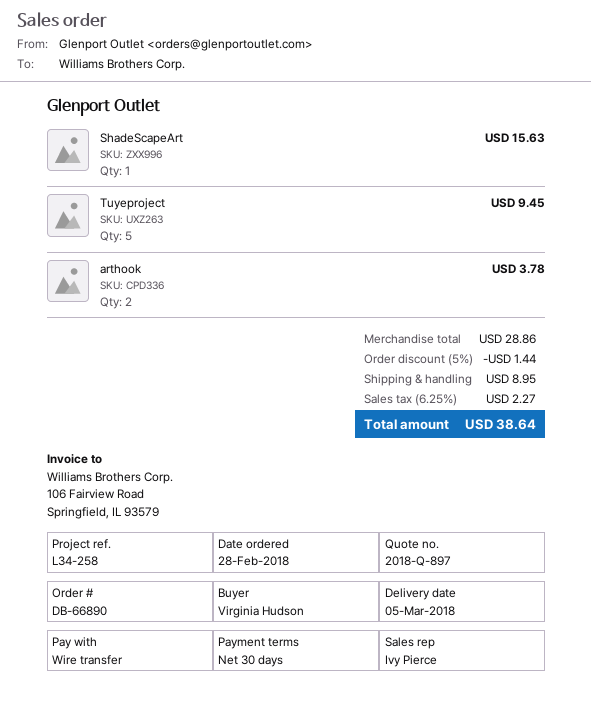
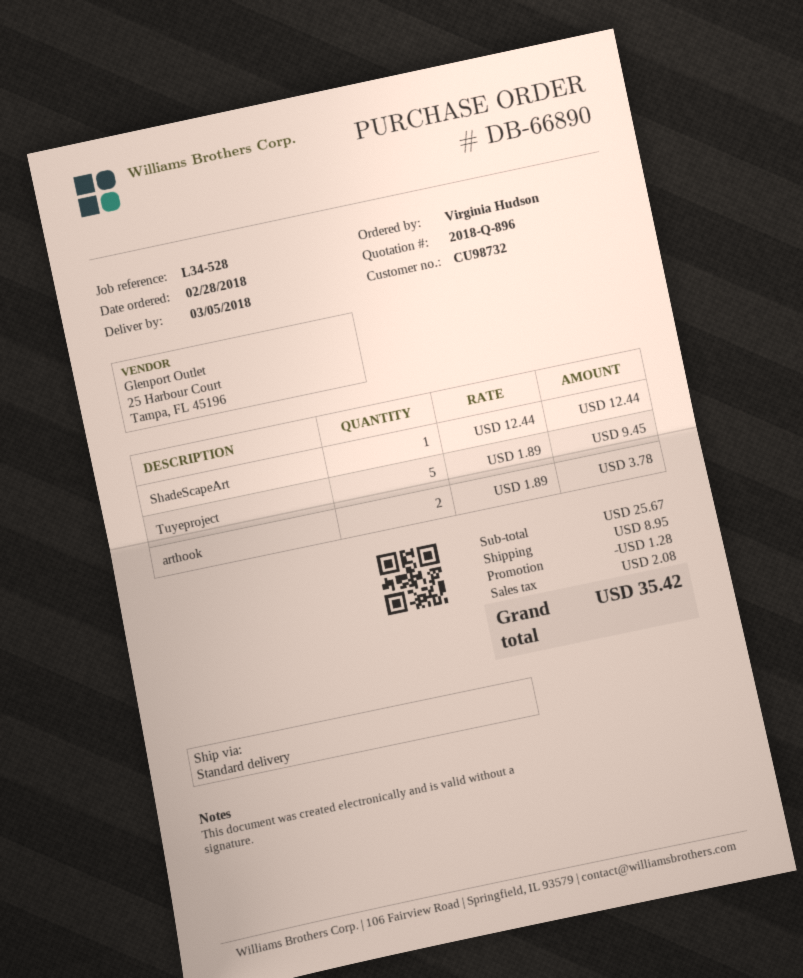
quote number: 2018-Q-897 -> 2018-Q-896
reference: L34-258 -> L34-528
ShadeScapeArt: 1 for 15.63 -> 1 for 12.44
subtotal: 28.86 -> 25.67
discount: 1.44 -> 1.28
tax: 2.27 -> 2.08
total: 38.64 -> 35.42

